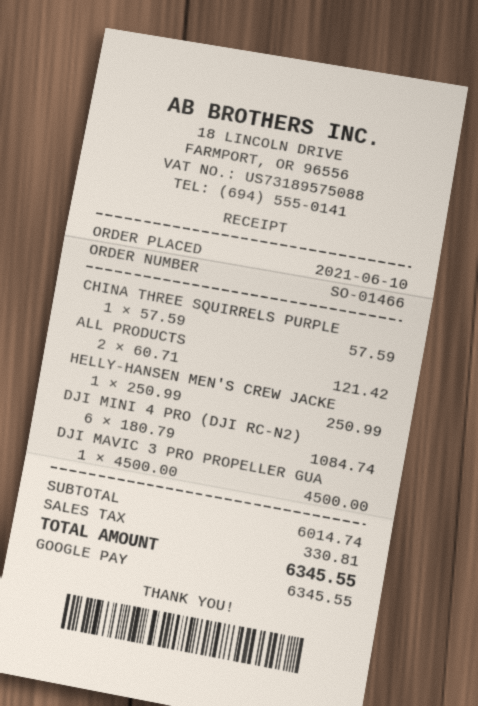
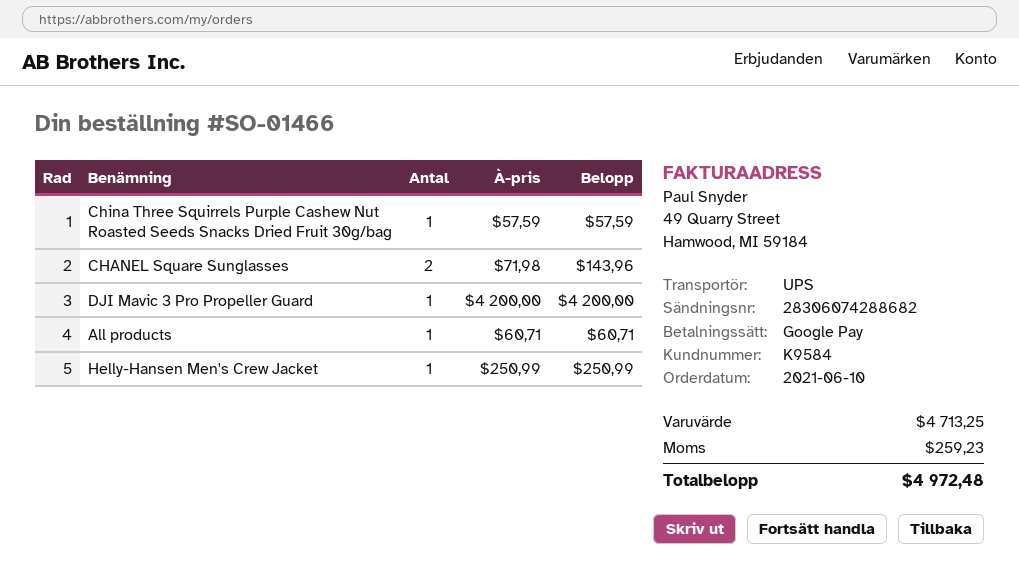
ALL PRODUCTS: 2 x 60.71 = 121.42 -> 1 x 60.71 = 60.71
DJI MINI 4 PRO (DJI RC-N2): 6 x 180.79 = 1084.74 -> none
DJI MAVIC 3 PRO PROPELLER GUA: 1 x 4500.00 = 4500.00 -> 1 x 4200.00 = 4200.00
CHANEL Square Sunglasses: none -> 2 x 71.98 = 143.96
subtotal: 6014.74 -> 4713.25
tax: 330.81 -> 259.23
total: 6345.55 -> 4972.48

